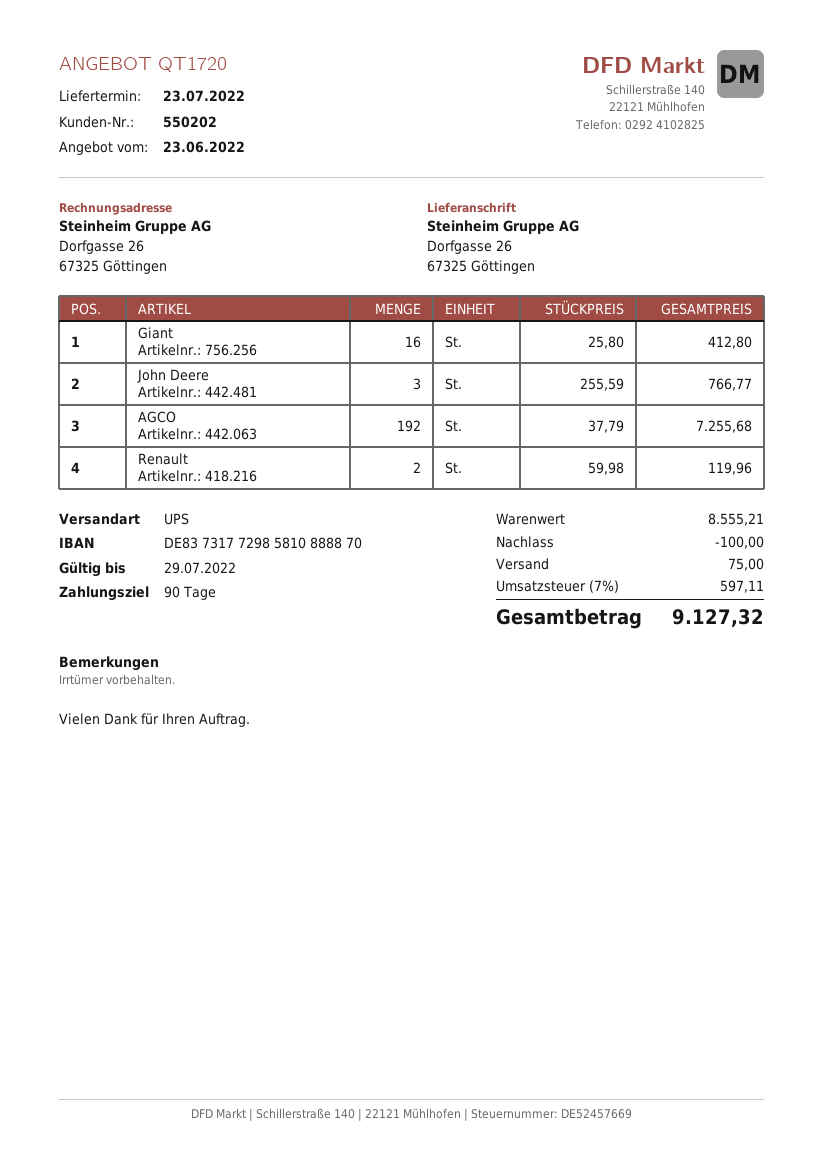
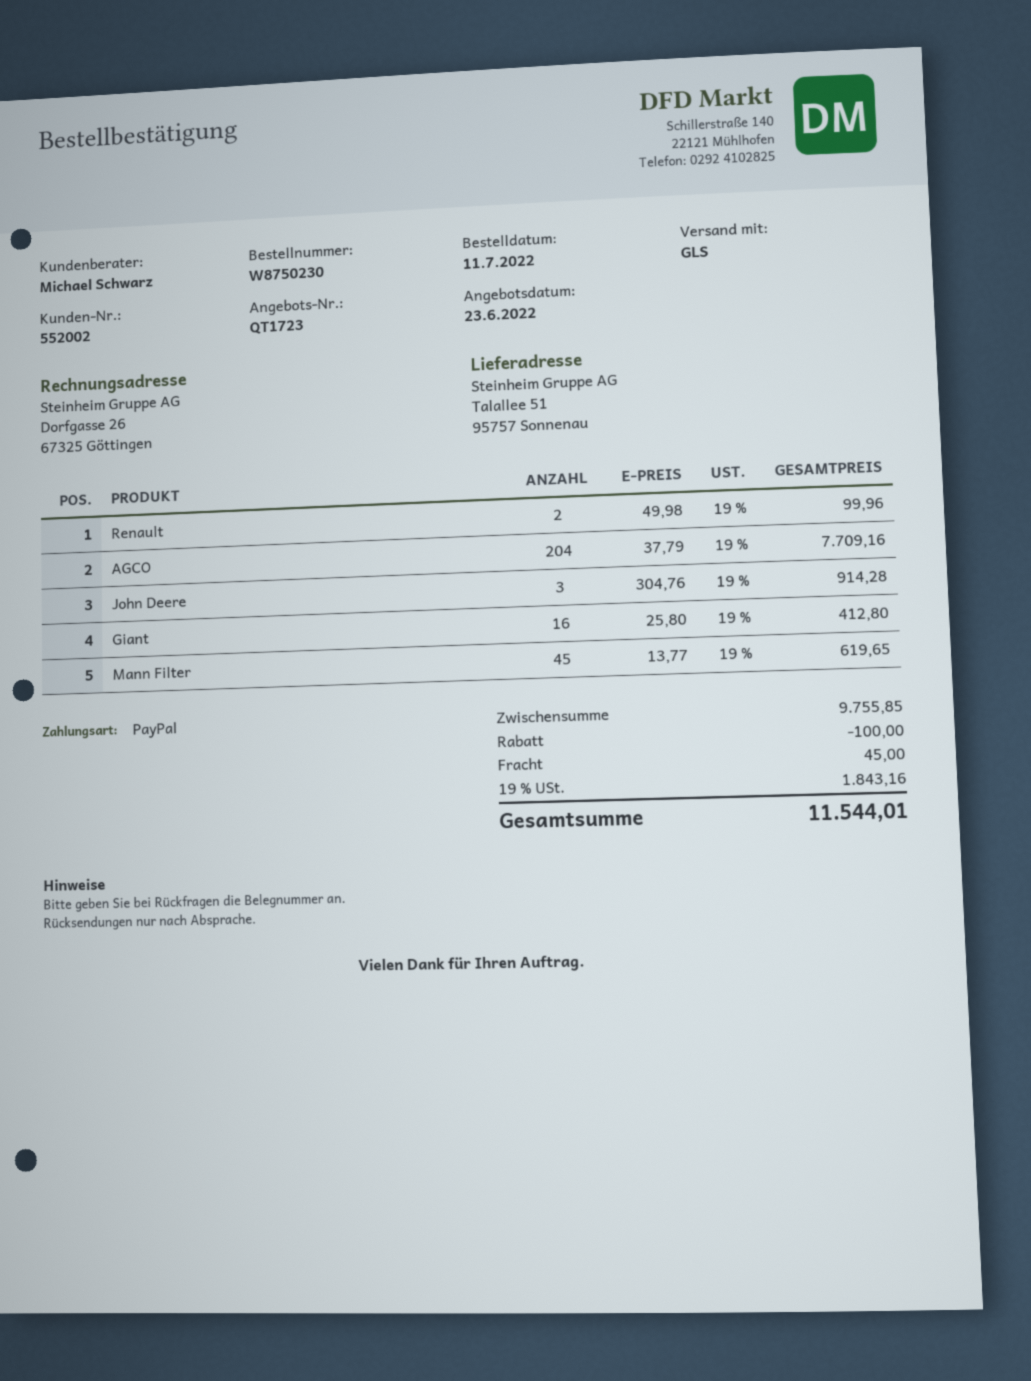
quote number: QT1720 -> QT1723
customer number: 550202 -> 552002
shipping method: UPS -> GLS
ship to: Dorfgasse 26, 67325 Göttingen -> Talallee 51, 95757 Sonnenau
John Deere: 3 x 255.59 = 766.77 -> 3 x 304.76 = 914.28
AGCO: 192 x 37.79 = 7255.68 -> 204 x 37.79 = 7709.16
Renault: 2 x 59.98 = 119.96 -> 2 x 49.98 = 99.96
Mann Filter: none -> 45 x 13.77 = 619.65
subtotal: 8555.21 -> 9755.85
shipping: 75.00 -> 45.00
tax: 7% = 597.11 -> 19% = 1843.16
total: 9127.32 -> 11544.01

